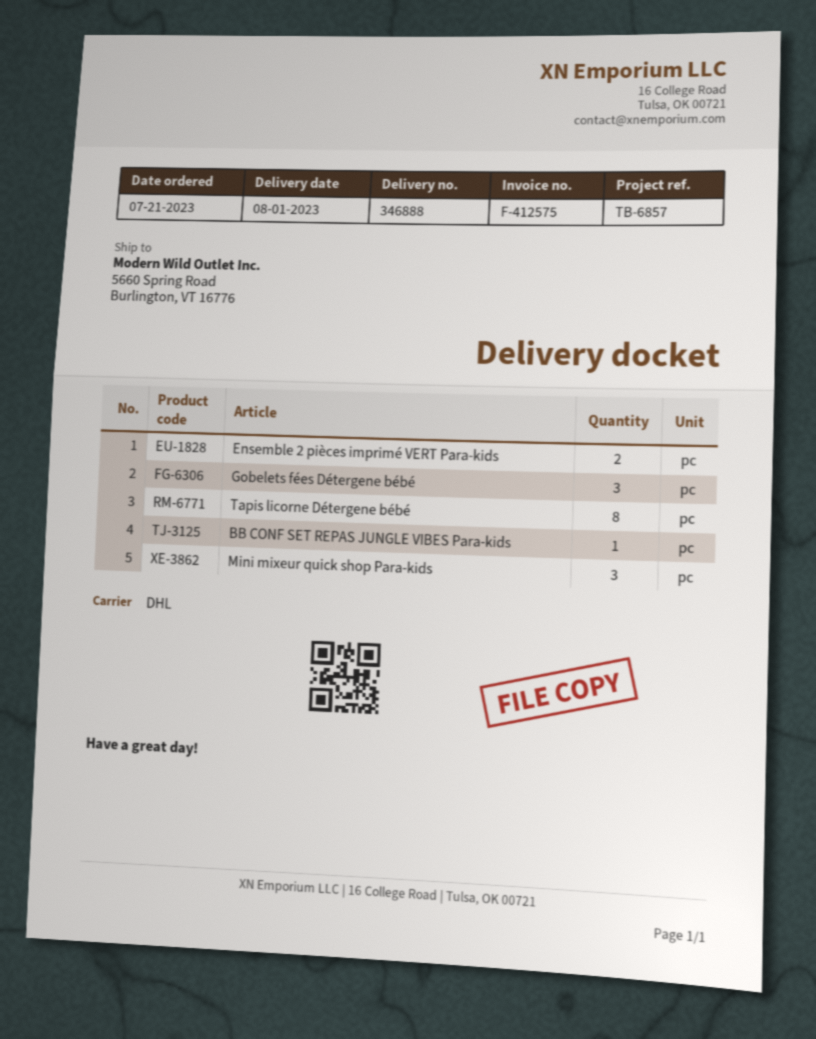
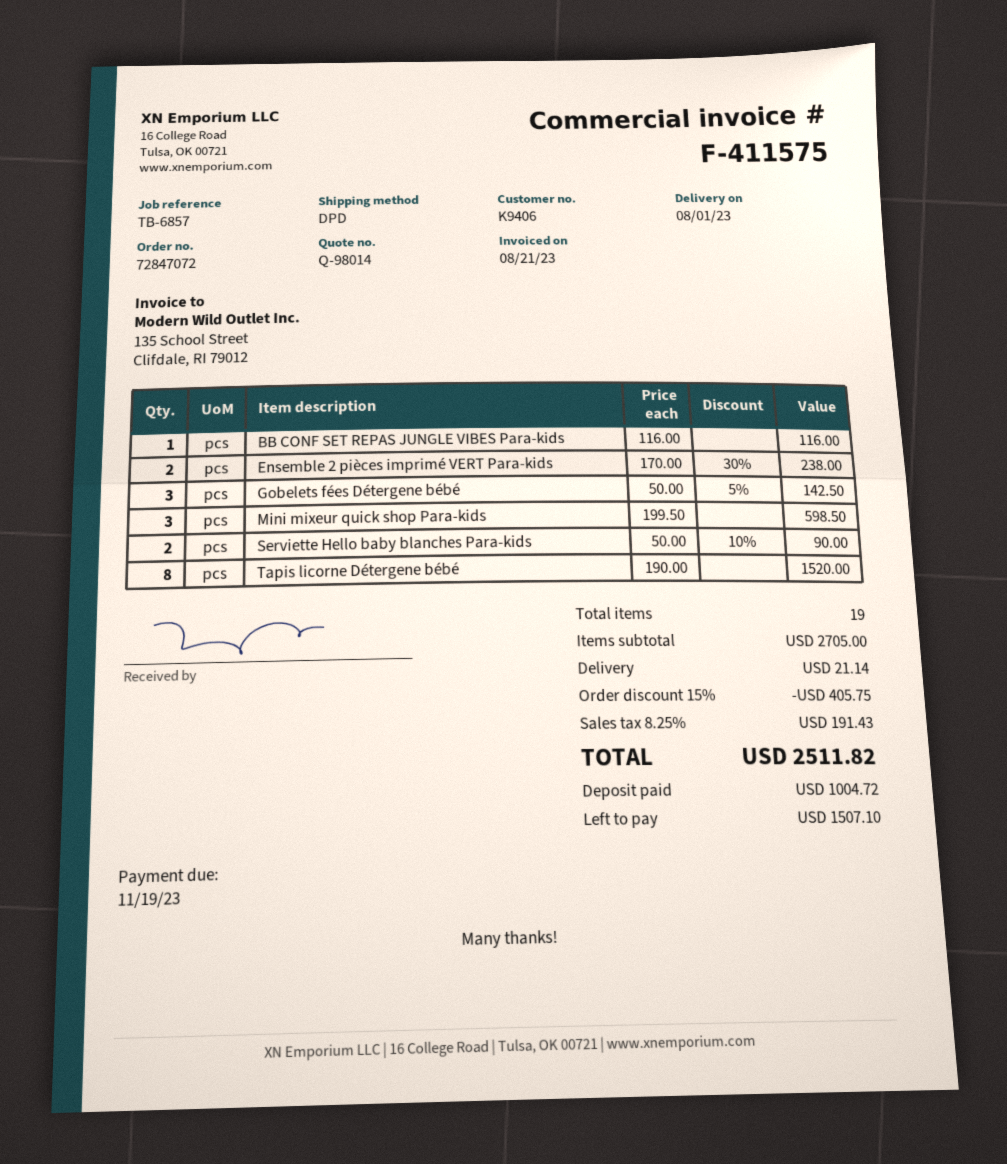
invoice number: F-412575 -> F-411575
shipping method: DHL -> DPD
Serviette Hello baby blanches Para-kids: none -> 2

